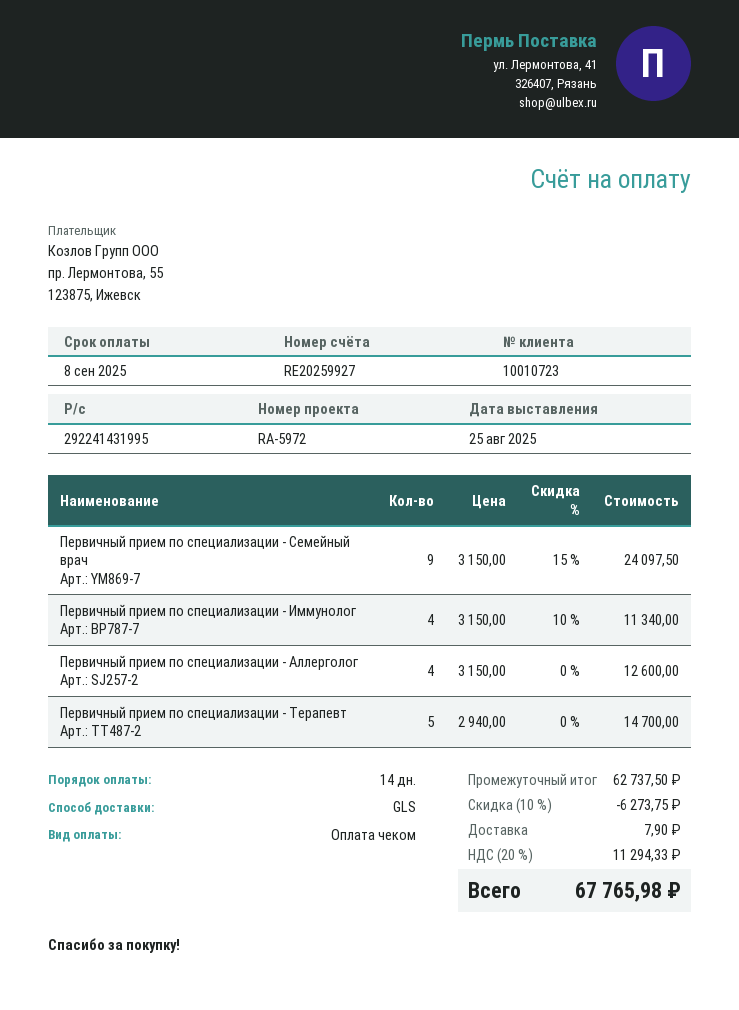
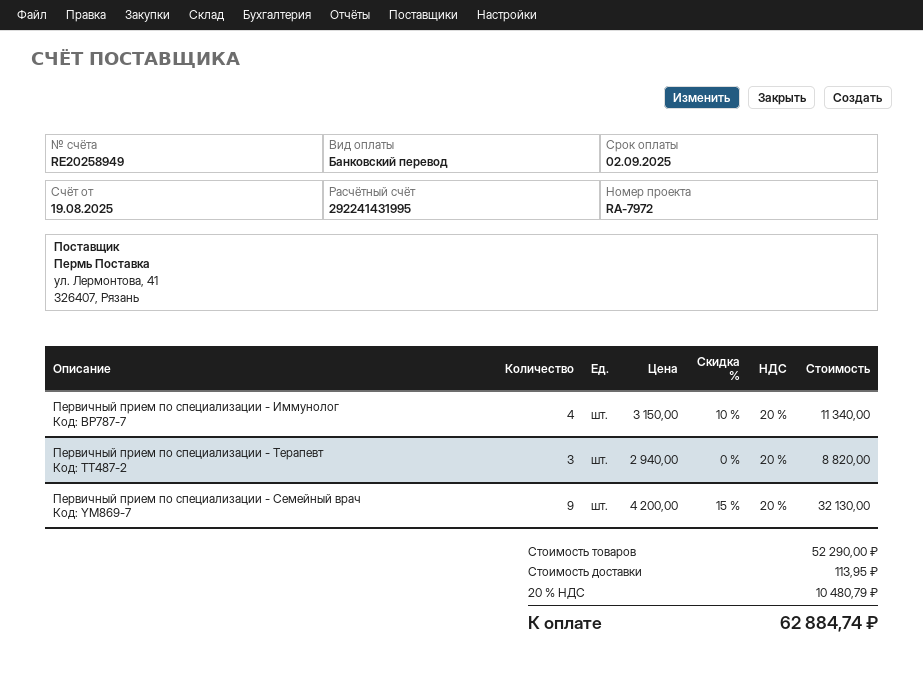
invoice number: RE20259927 -> RE20258949
invoice date: 2025-08-25 -> 2025-08-19
due date: 2025-09-08 -> 2025-09-02
reference: RA-5972 -> RA-7972
payment method: cheque -> bank transfer
Первичный прием по специализации - Семейный врач: 9 x 3150.00 - 15% = 24097.50 -> 9 x 4200.00 - 15% = 32130.00
Первичный прием по специализации - Аллерголог: 4 x 3150.00 = 12600.00 -> none
Первичный прием по специализации - Терапевт: 5 x 2940.00 = 14700.00 -> 3 x 2940.00 = 8820.00
subtotal: 62737.50 -> 52290.00
discount: 10% = 6273.75 -> none
shipping: 7.90 -> 113.95
tax: 20% = 11294.33 -> 20% = 10480.79
total: 67765.98 -> 62884.74

